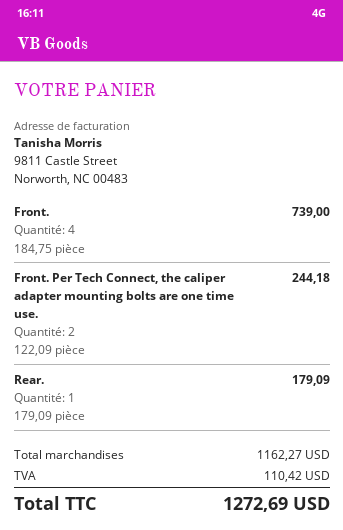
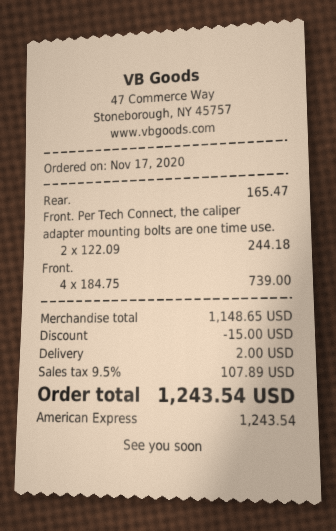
Rear.: 1 x 179.09 = 179.09 -> 1 x 165.47 = 165.47
subtotal: 1162.27 -> 1148.65
discount: none -> 15.00
shipping: none -> 2.00
tax: 110.42 -> 107.89
total: 1272.69 -> 1243.54

